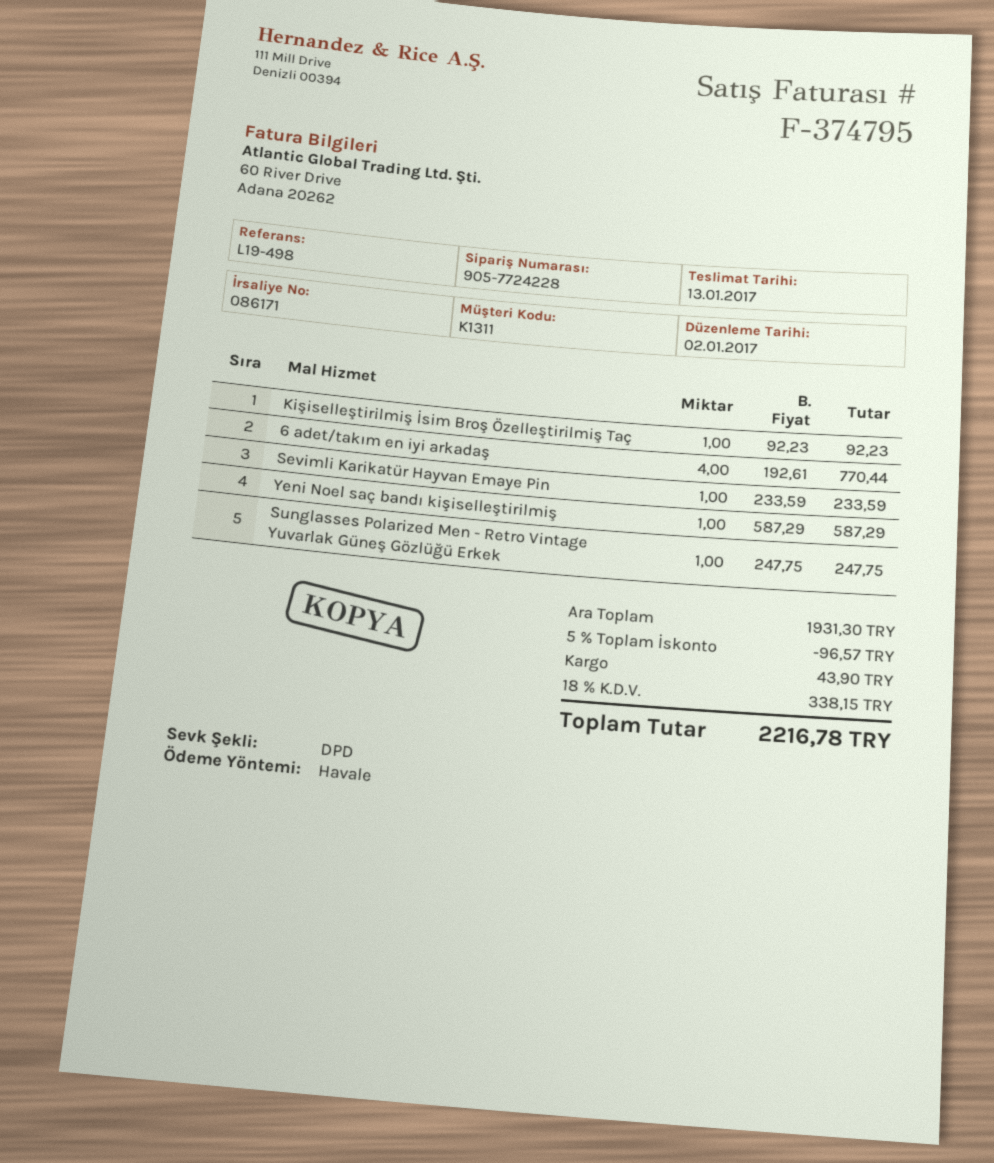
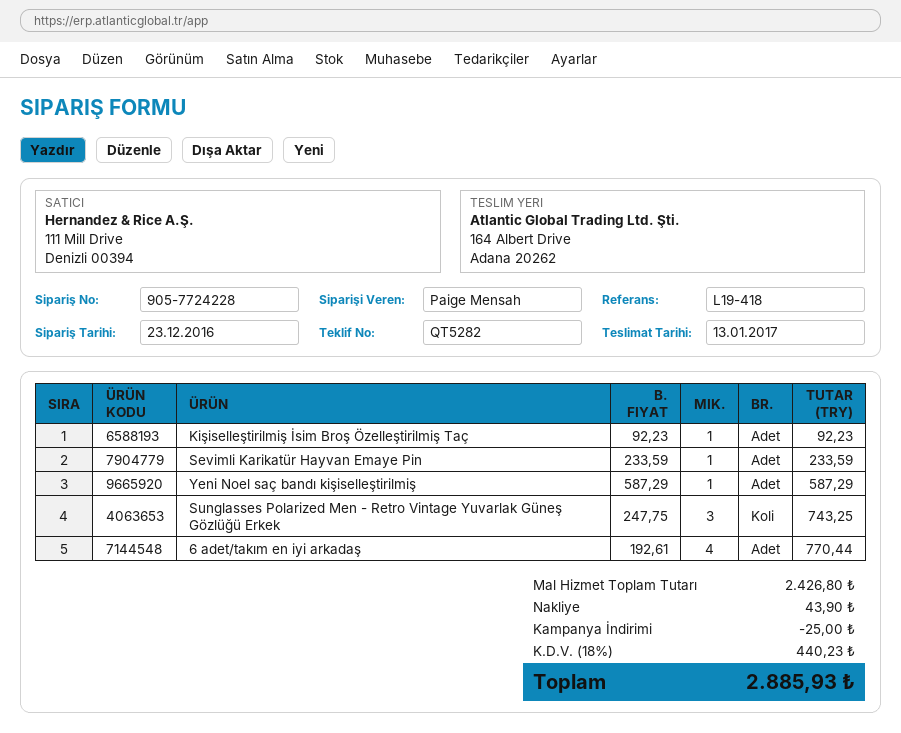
reference: L19-498 -> L19-418
Sunglasses Polarized Men - Retro Vintage Yuvarlak Güneş Gözlüğü Erkek: 1 x 247.75 = 247.75 -> 3 x 247.75 = 743.25
subtotal: 1931.30 -> 2426.80
discount: 96.57 -> 25.00
tax: 18% = 338.15 -> 18% = 440.23
total: 2216.78 -> 2885.93

